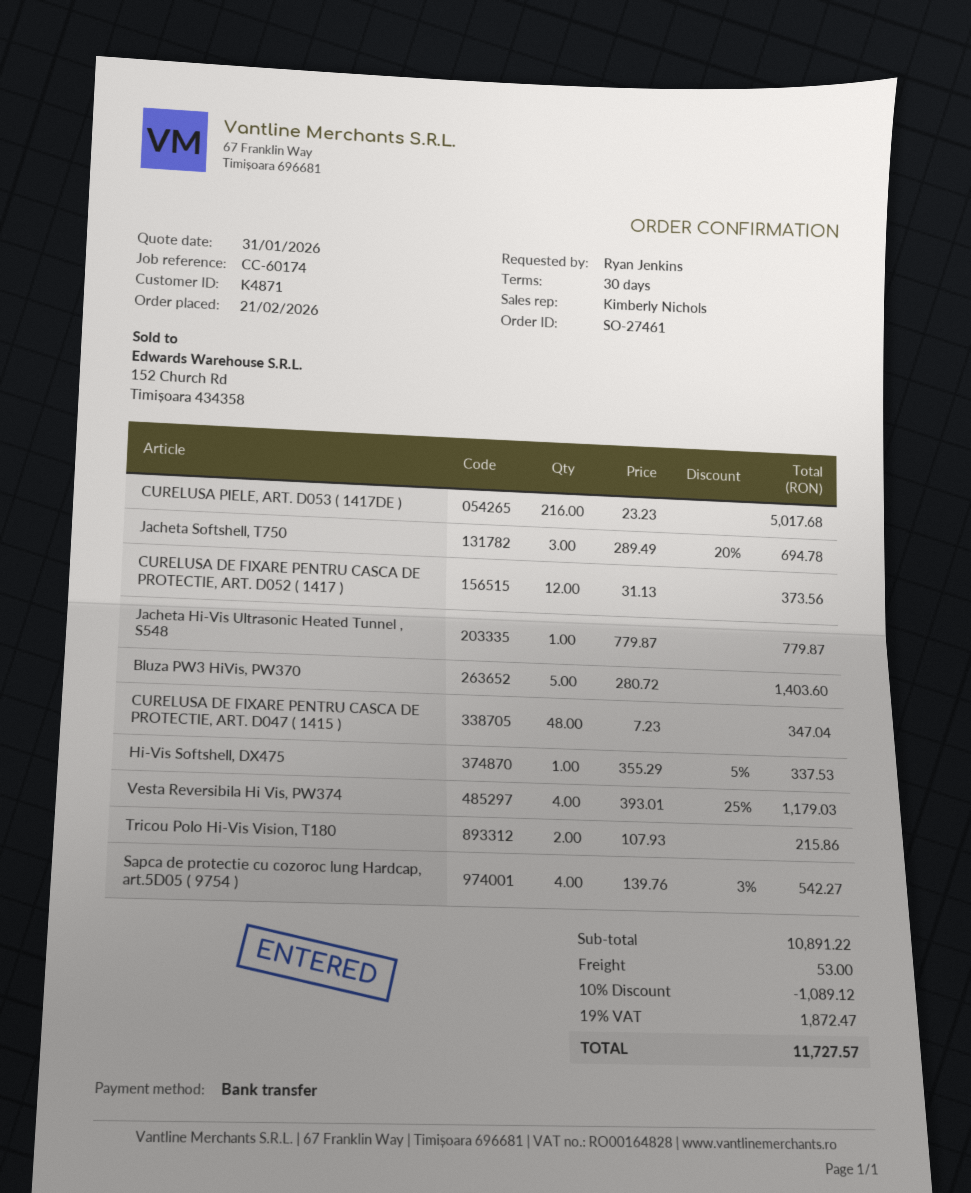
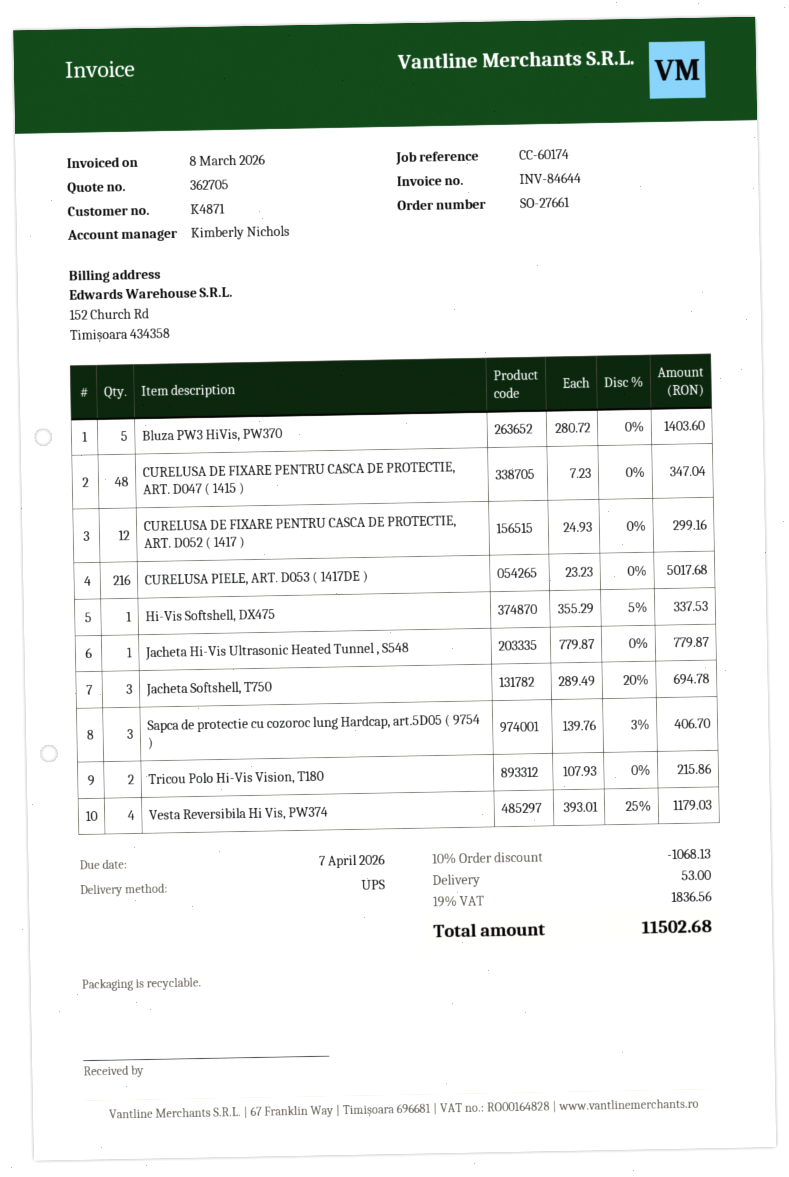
order number: SO-27461 -> SO-27661
CURELUSA DE FIXARE PENTRU CASCA DE PROTECTIE, ART. D052 ( 1417 ): 12 x 31.13 = 373.56 -> 12 x 24.93 = 299.16
Sapca de protectie cu cozoroc lung Hardcap, art.5D05 ( 9754 ): 4 x 139.76 - 3% = 542.27 -> 3 x 139.76 - 3% = 406.70
discount: 10% = 1089.12 -> 10% = 1068.13
tax: 19% = 1872.47 -> 19% = 1836.56
total: 11727.57 -> 11502.68

